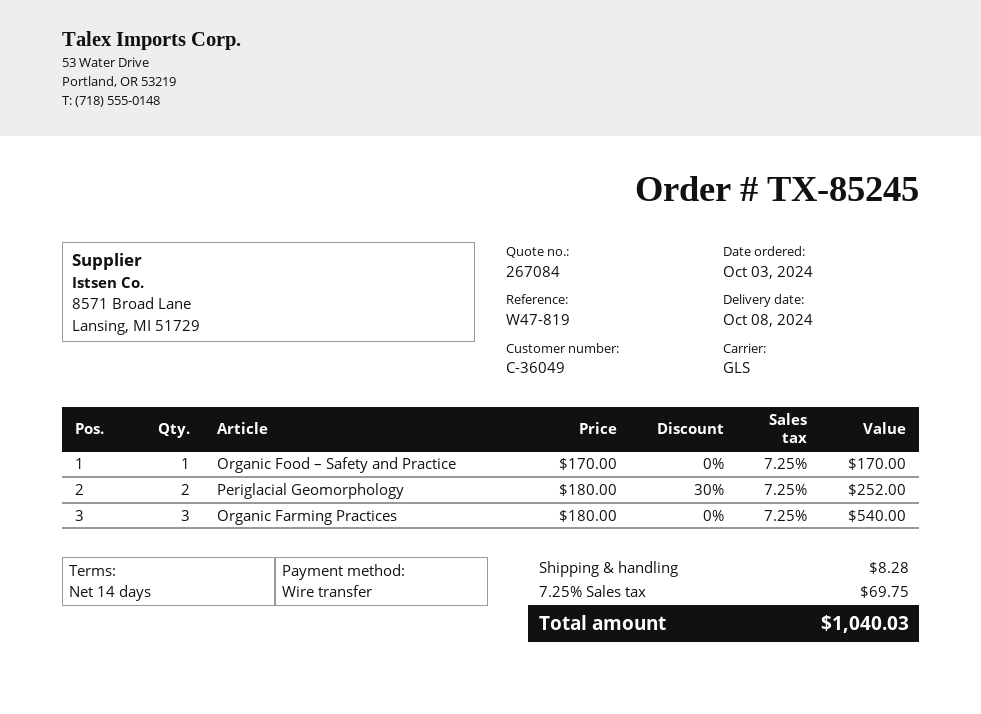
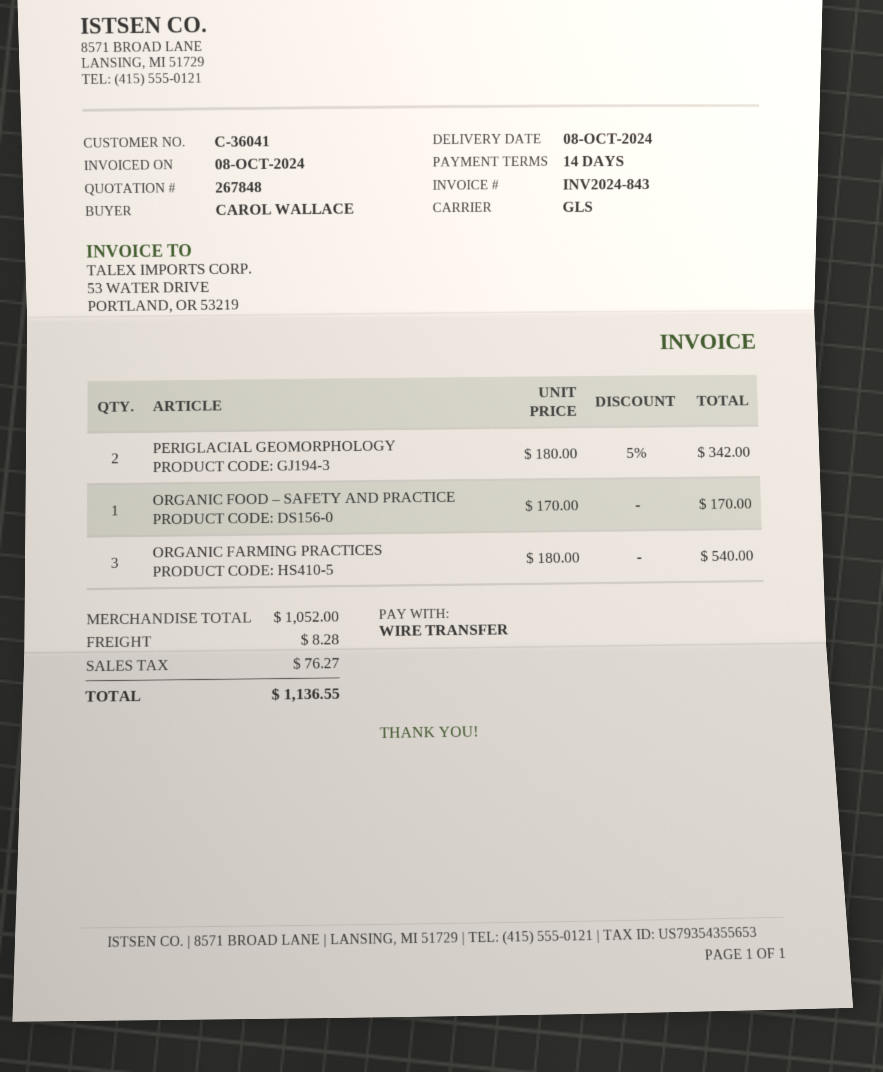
quote number: 267084 -> 267848
customer number: C-36049 -> C-36041
Periglacial Geomorphology: 2 x 180.00 - 30% = 252.00 -> 2 x 180.00 - 5% = 342.00
tax: 69.75 -> 76.27
total: 1040.03 -> 1136.55

